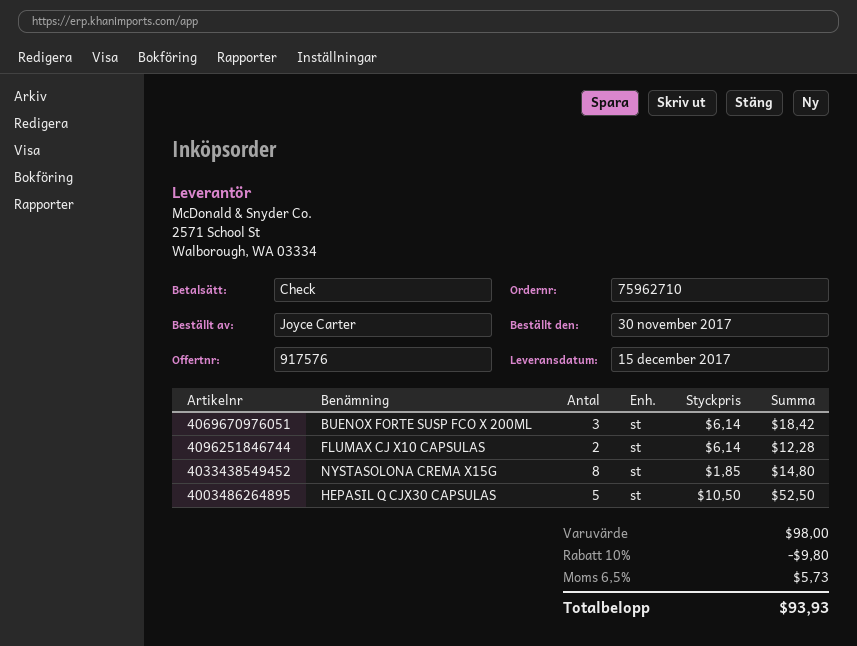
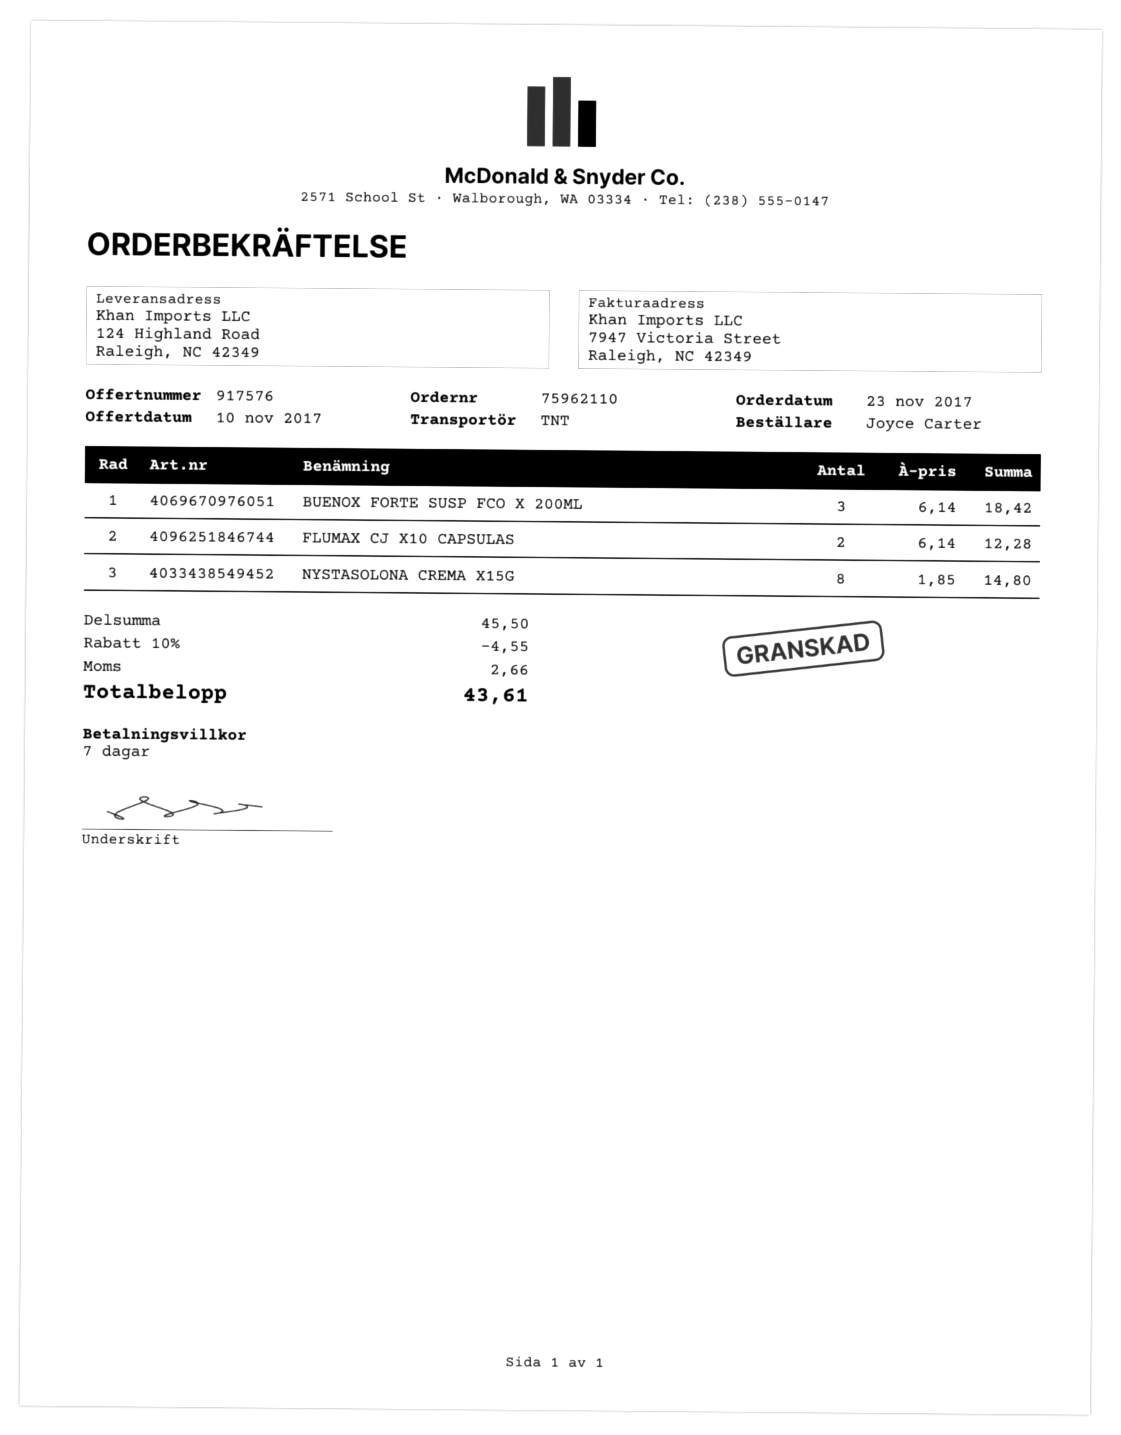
order number: 75962710 -> 75962110
order date: 2017-11-30 -> 2017-11-23
HEPASIL Q CJX30 CAPSULAS: 5 x 10.50 = 52.50 -> none
subtotal: 98.00 -> 45.50
discount: 10% = 9.80 -> 10% = 4.55
tax: 5.73 -> 2.66
total: 93.93 -> 43.61

